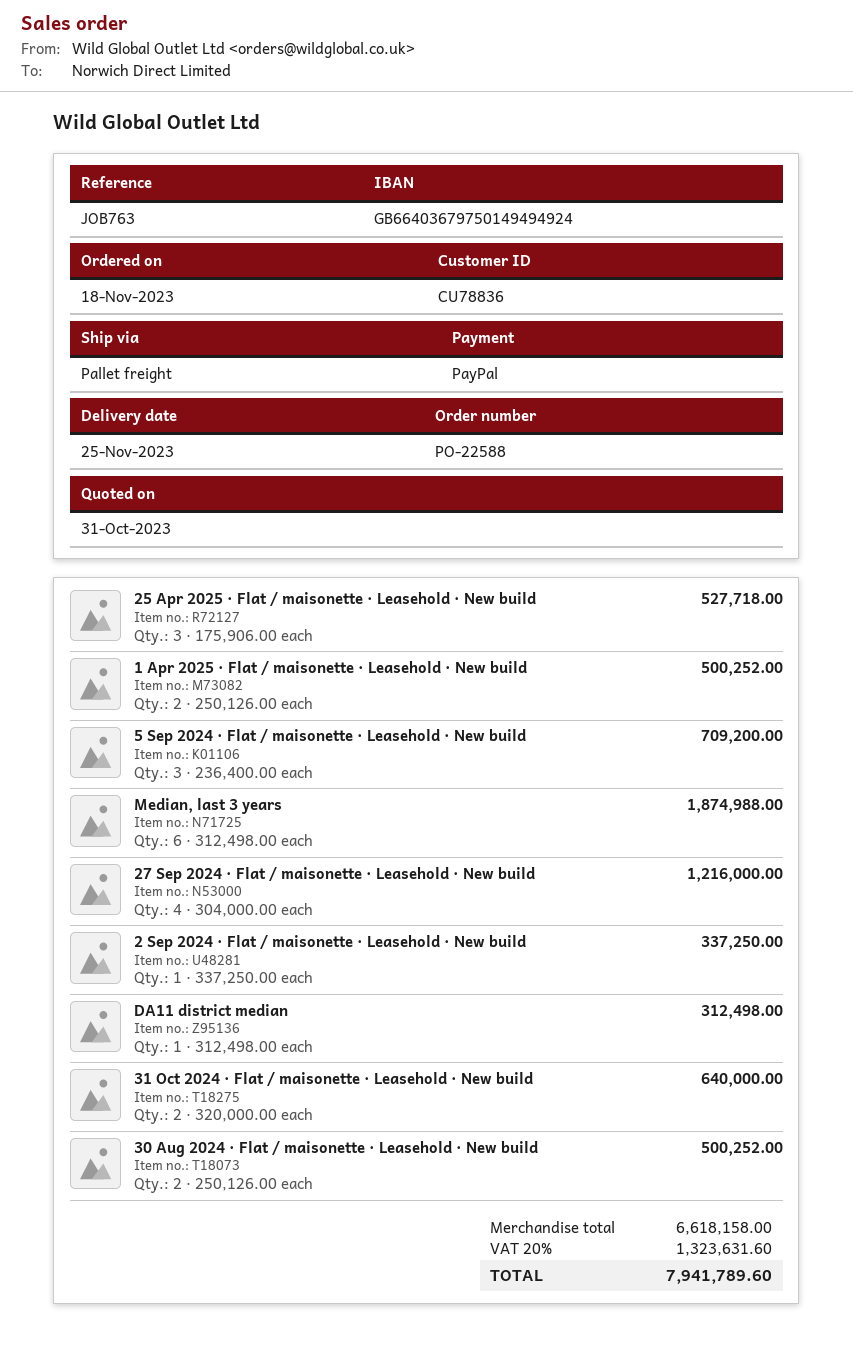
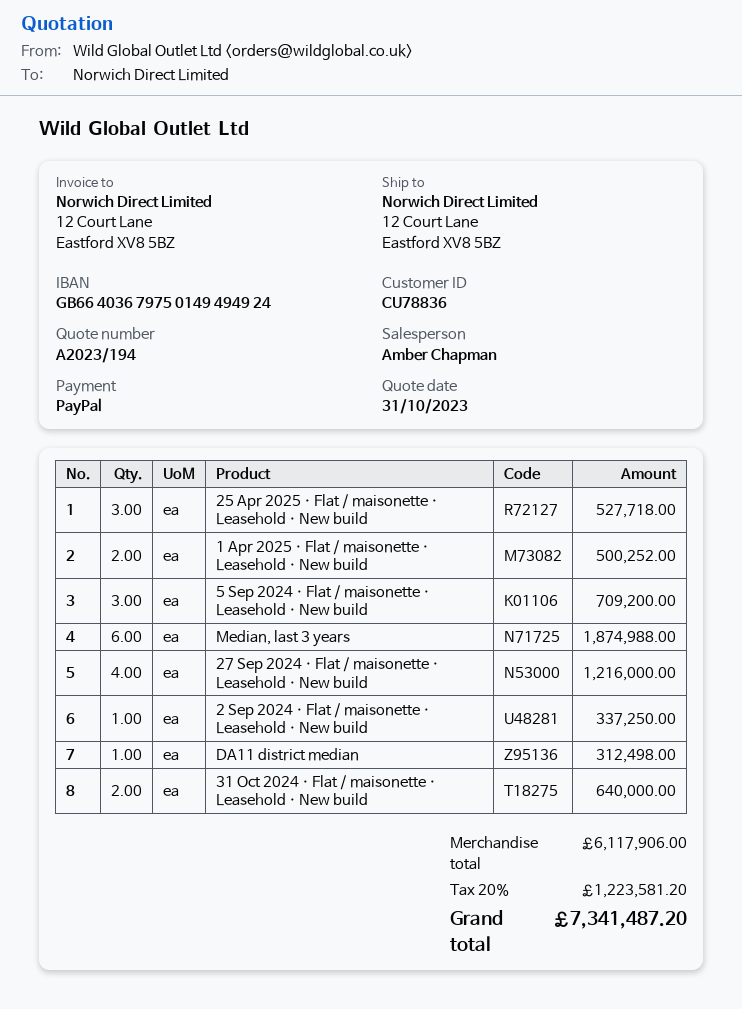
30 Aug 2024 · Flat / maisonette · Leasehold · New build: 2 for 500252.00 -> none
subtotal: 6618158.00 -> 6117906.00
tax: 20% = 1323631.60 -> 20% = 1223581.20
total: 7941789.60 -> 7341487.20

